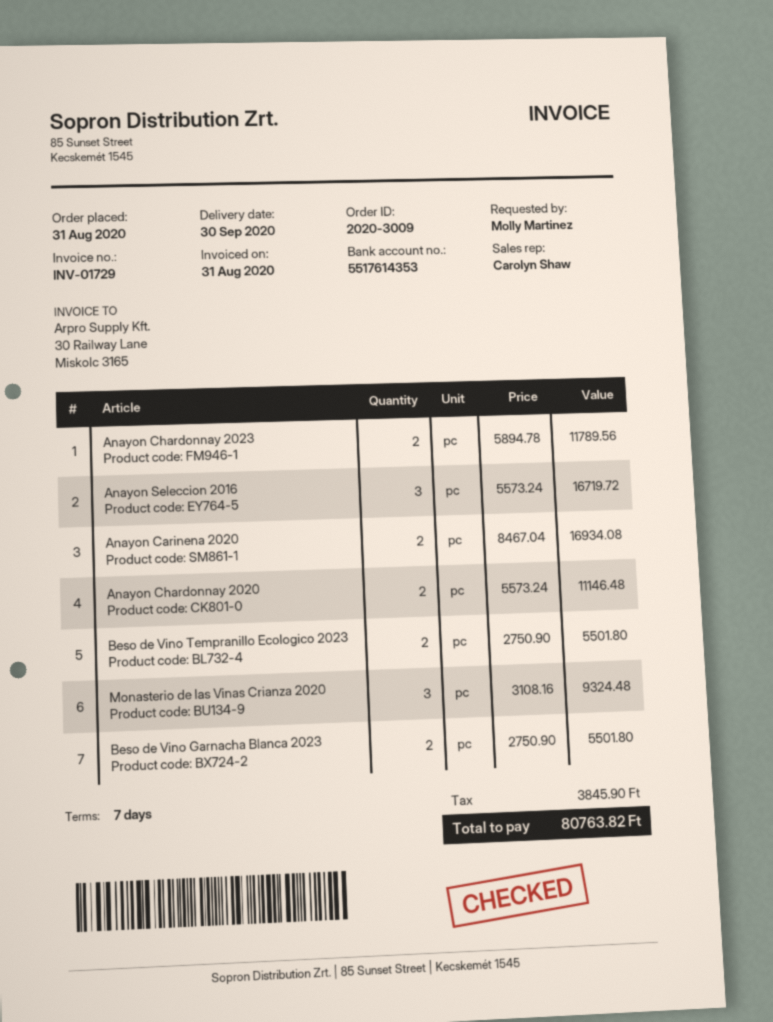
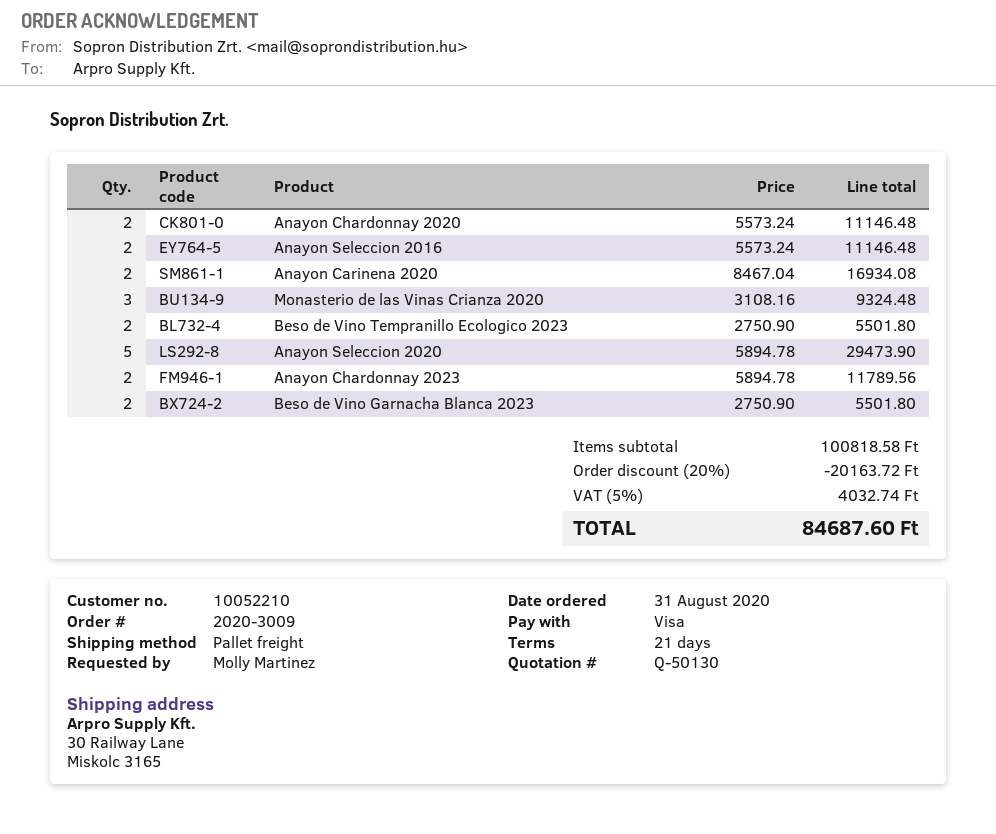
payment terms: 7 days -> 21 days
Anayon Seleccion 2016: 3 x 5573.24 = 16719.72 -> 2 x 5573.24 = 11146.48
Anayon Seleccion 2020: none -> 5 x 5894.78 = 29473.90
discount: none -> 20% = 20163.72
tax: 3845.90 -> 4032.74
total: 80763.82 -> 84687.60

